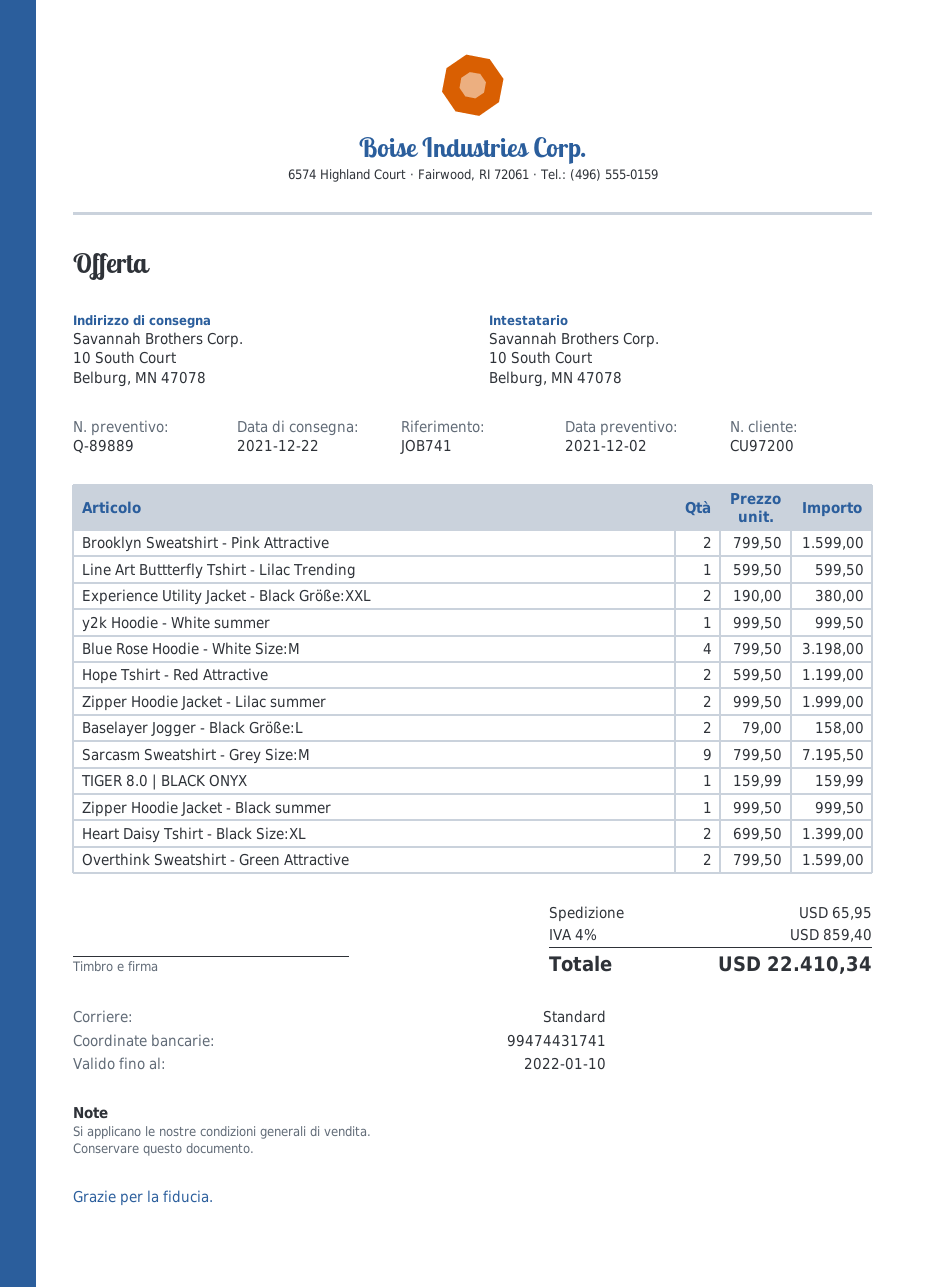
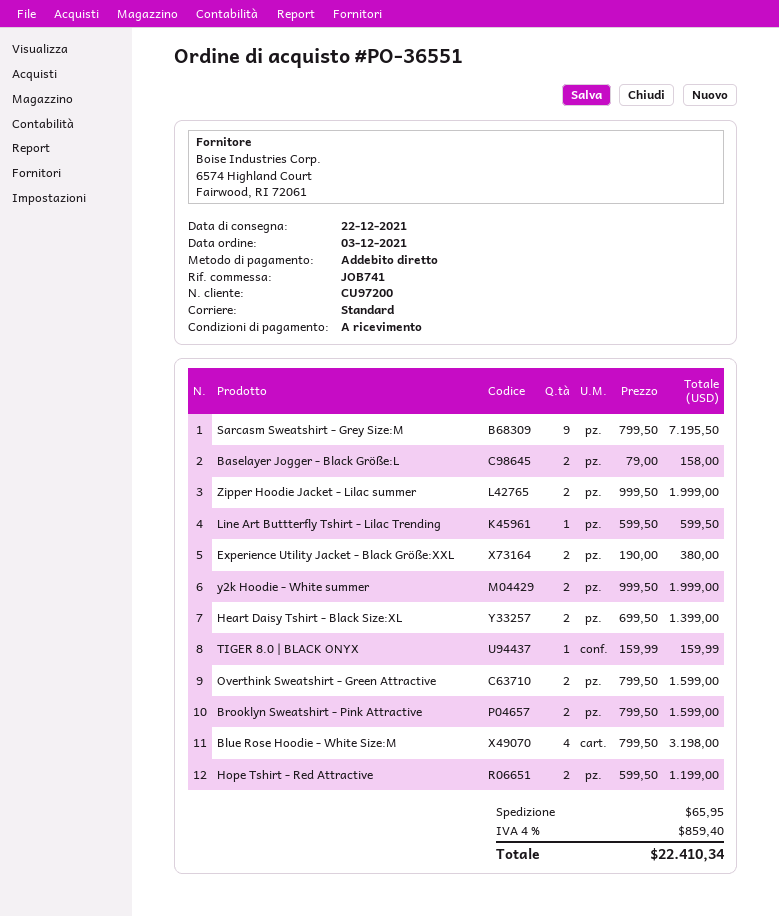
y2k Hoodie - White summer: 1 x 999.50 = 999.50 -> 2 x 999.50 = 1999.00
Zipper Hoodie Jacket - Black summer: 1 x 999.50 = 999.50 -> none

